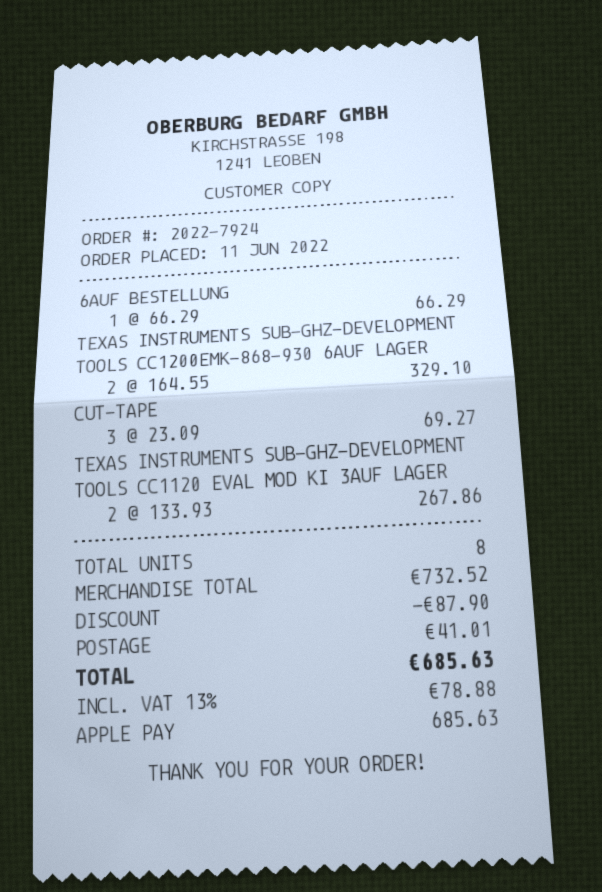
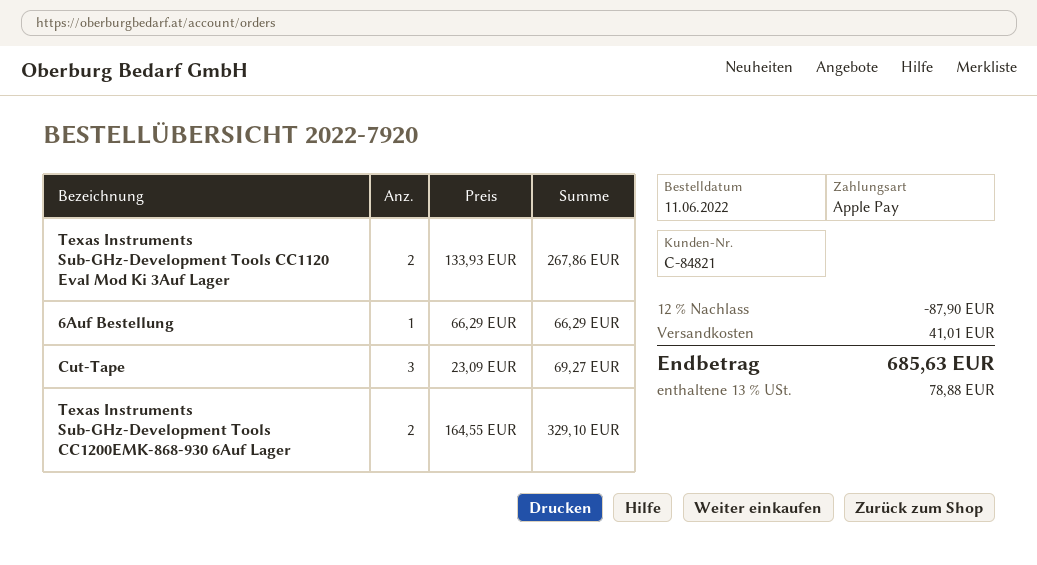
order number: 2022-7924 -> 2022-7920

